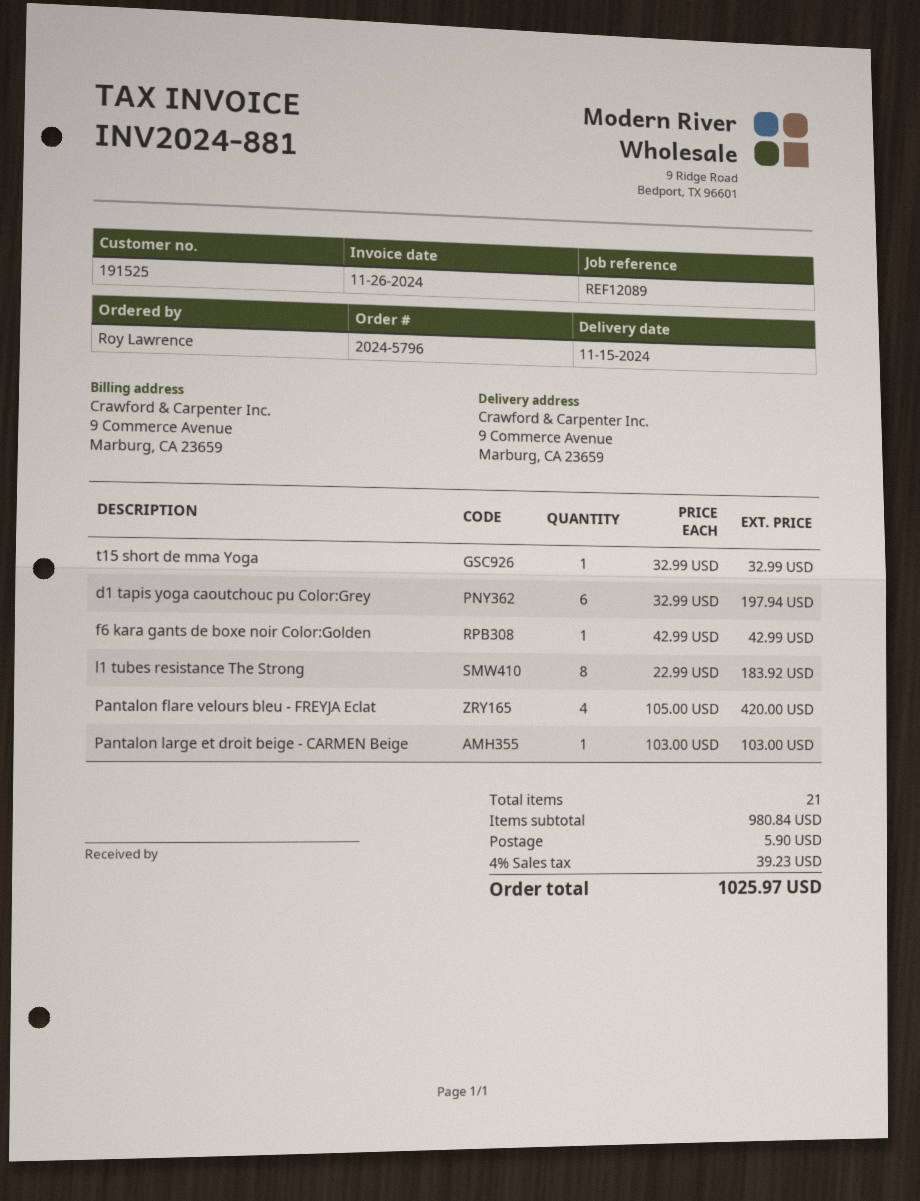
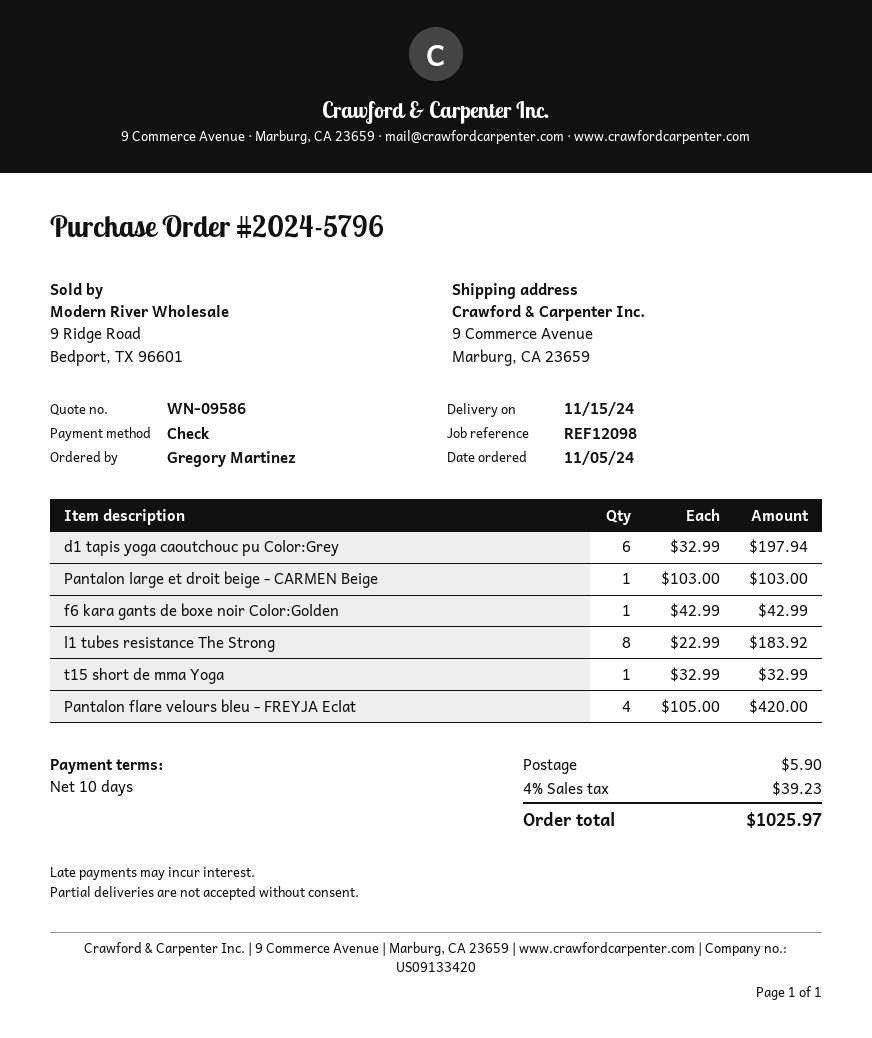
reference: REF12089 -> REF12098
ordered by: Roy Lawrence -> Gregory Martinez

